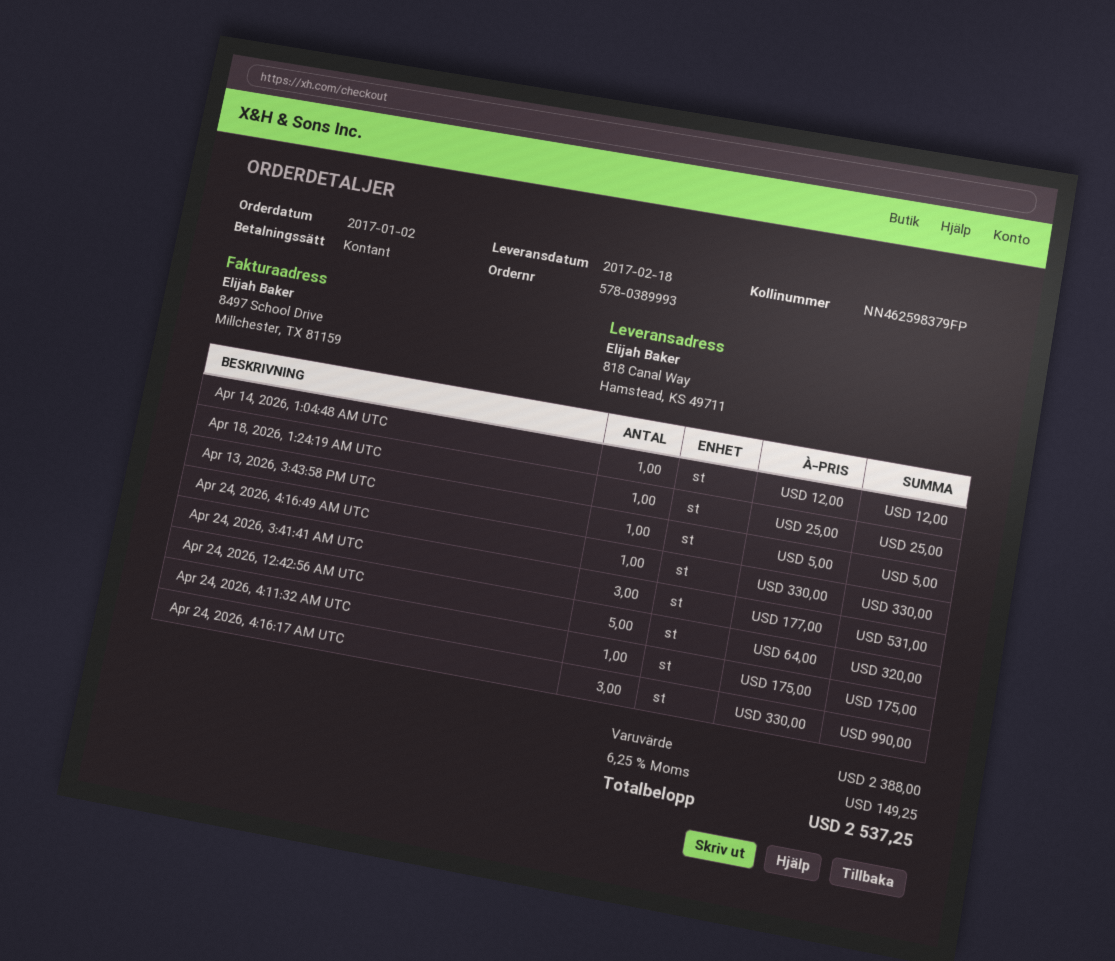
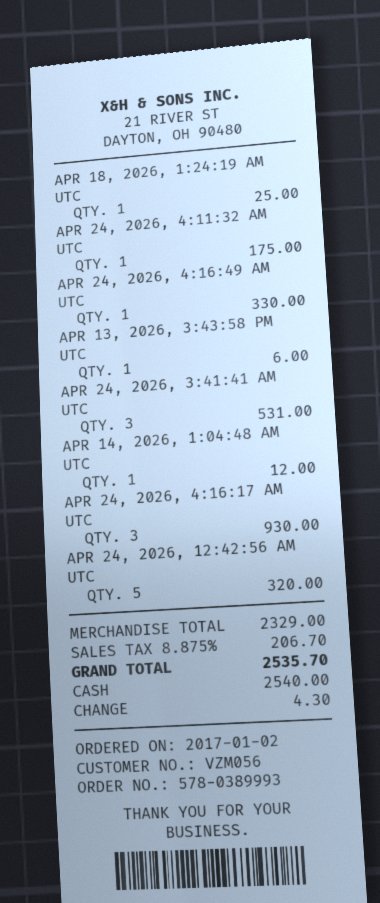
Apr 13, 2026, 3:43:58 PM UTC: 1 for 5.00 -> 1 for 6.00
Apr 24, 2026, 4:16:17 AM UTC: 3 for 990.00 -> 3 for 930.00
subtotal: 2388.00 -> 2329.00
tax: 6.25% = 149.25 -> 8.875% = 206.70
total: 2537.25 -> 2535.70

